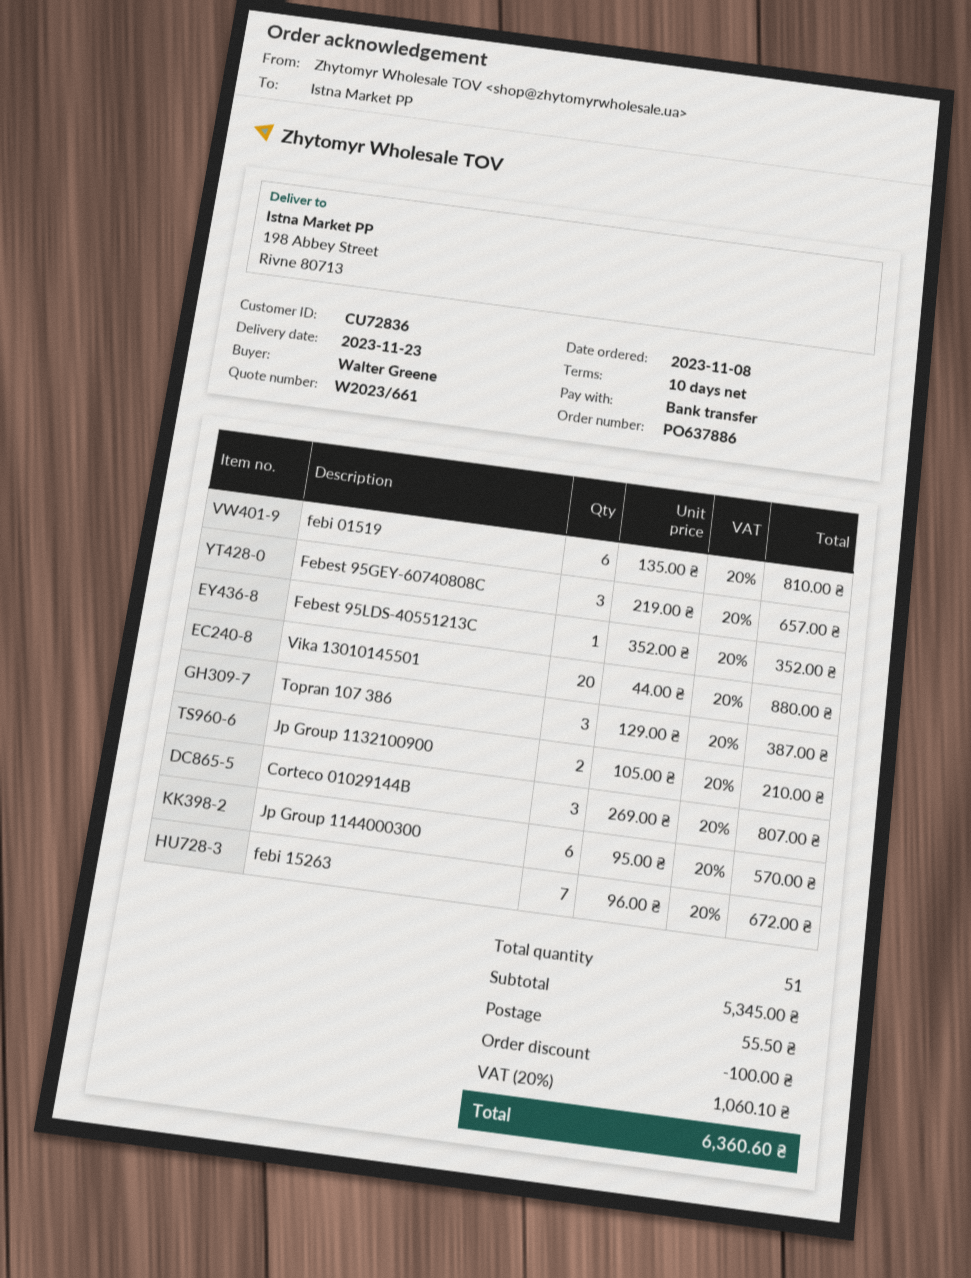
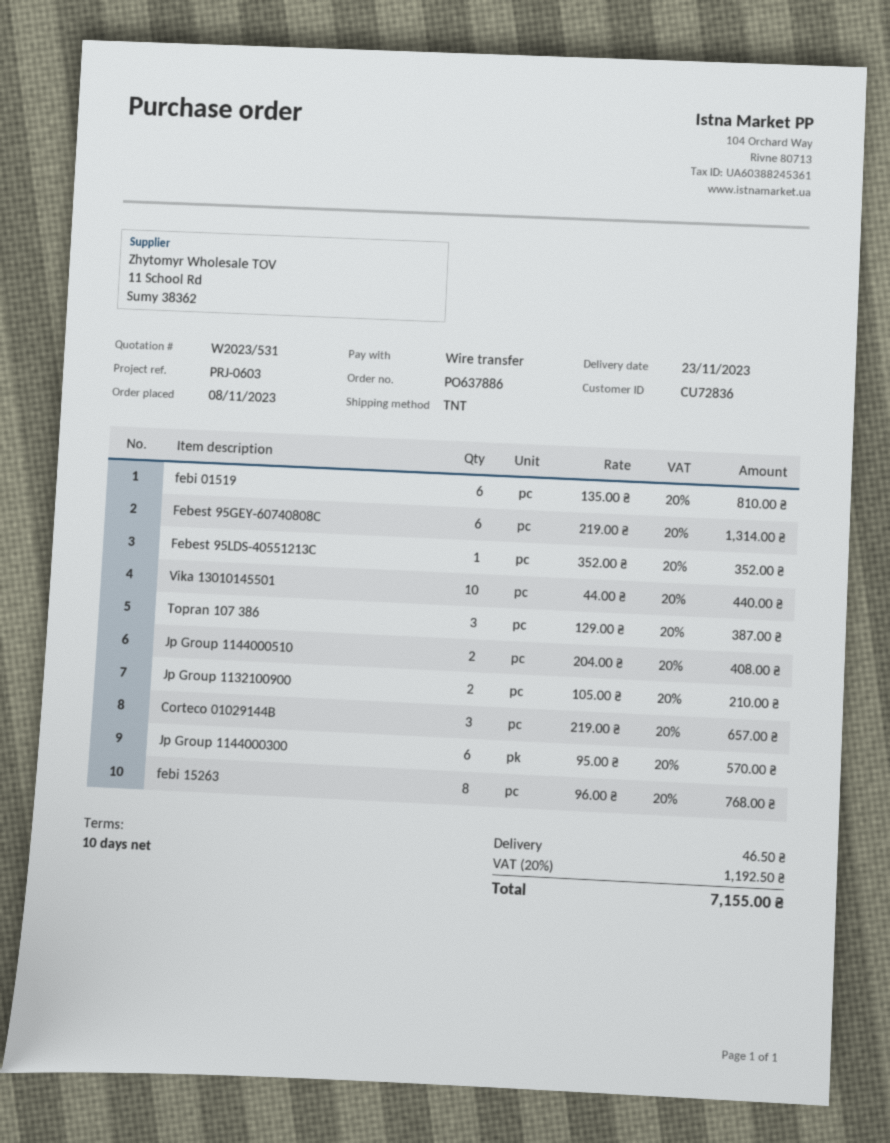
quote number: W2023/661 -> W2023/531
Febest 95GEY-60740808C: 3 x 219.00 = 657.00 -> 6 x 219.00 = 1314.00
Vika 13010145501: 20 x 44.00 = 880.00 -> 10 x 44.00 = 440.00
Corteco 01029144B: 3 x 269.00 = 807.00 -> 3 x 219.00 = 657.00
febi 15263: 7 x 96.00 = 672.00 -> 8 x 96.00 = 768.00
Jp Group 1144000510: none -> 2 x 204.00 = 408.00
discount: 100.00 -> none
shipping: 55.50 -> 46.50
tax: 20% = 1060.10 -> 20% = 1192.50
total: 6360.60 -> 7155.00

